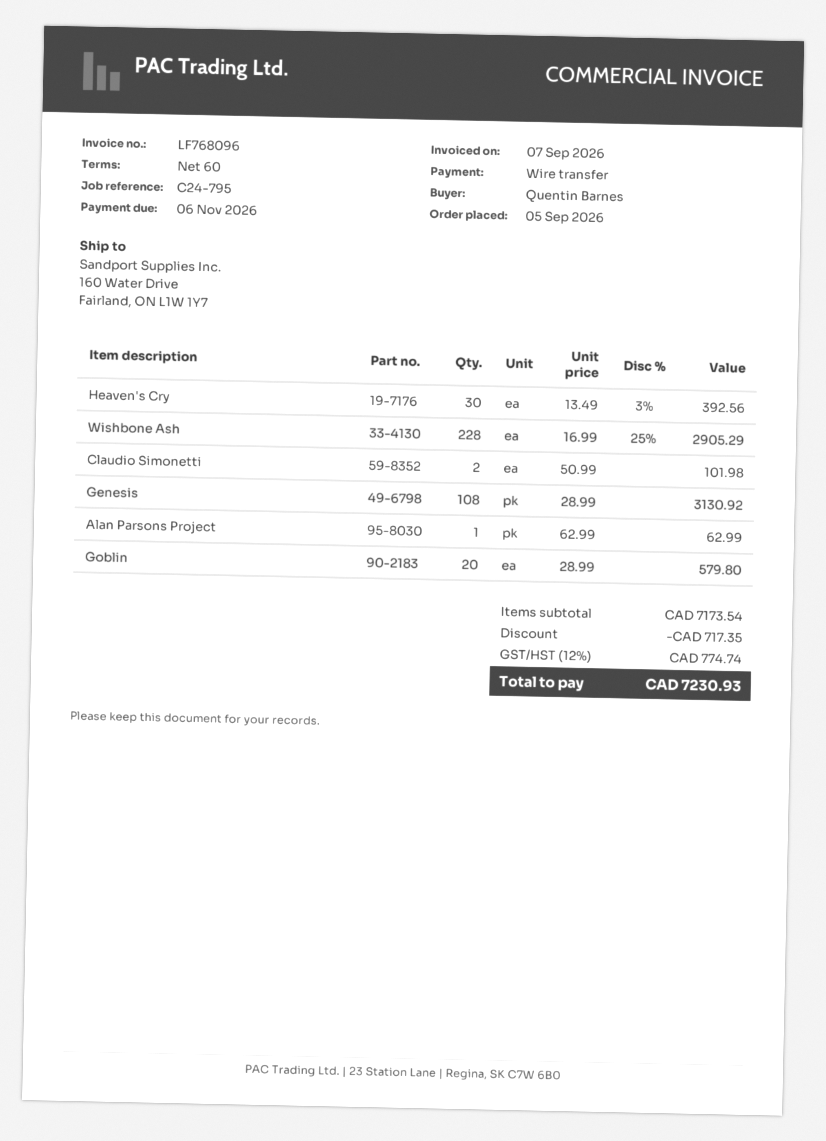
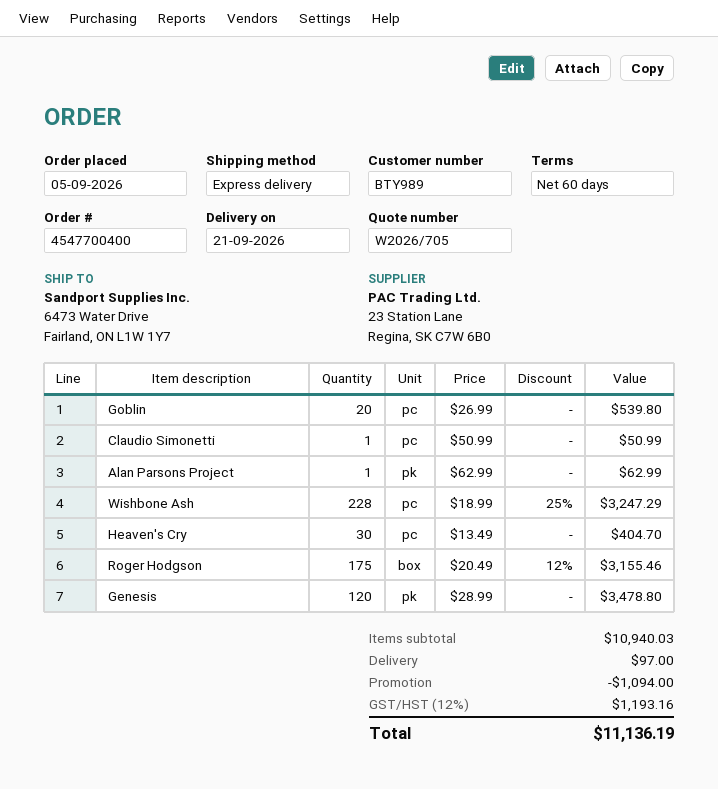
ship to: 160 Water Drive, Fairland, ON L1W 1Y7 -> 6473 Water Drive, Fairland, ON L1W 1Y7
Heaven's Cry: 30 x 13.49 - 3% = 392.56 -> 30 x 13.49 = 404.70
Wishbone Ash: 228 x 16.99 - 25% = 2905.29 -> 228 x 18.99 - 25% = 3247.29
Claudio Simonetti: 2 x 50.99 = 101.98 -> 1 x 50.99 = 50.99
Genesis: 108 x 28.99 = 3130.92 -> 120 x 28.99 = 3478.80
Goblin: 20 x 28.99 = 579.80 -> 20 x 26.99 = 539.80
Roger Hodgson: none -> 175 x 20.49 - 12% = 3155.46
subtotal: 7173.54 -> 10940.03
discount: 717.35 -> 1094.00
shipping: none -> 97.00
tax: 12% = 774.74 -> 12% = 1193.16
total: 7230.93 -> 11136.19

